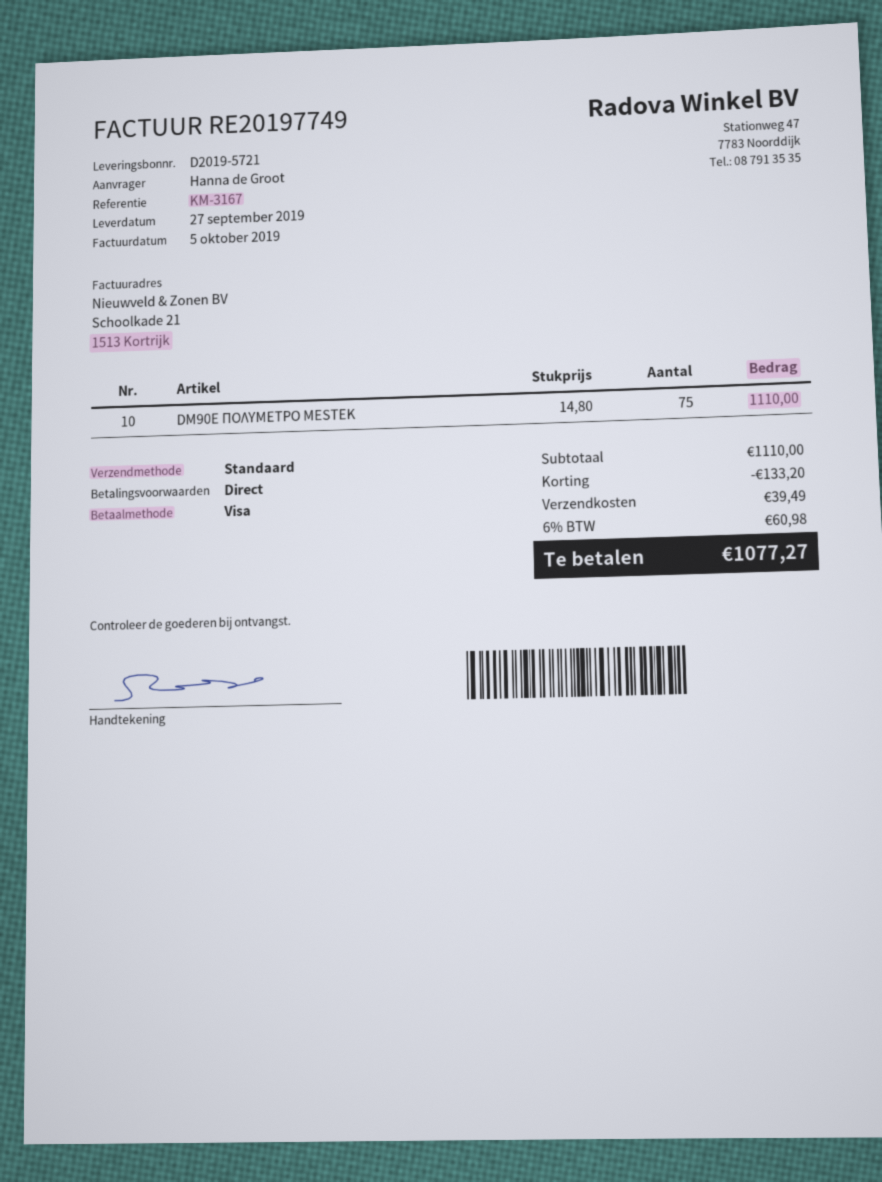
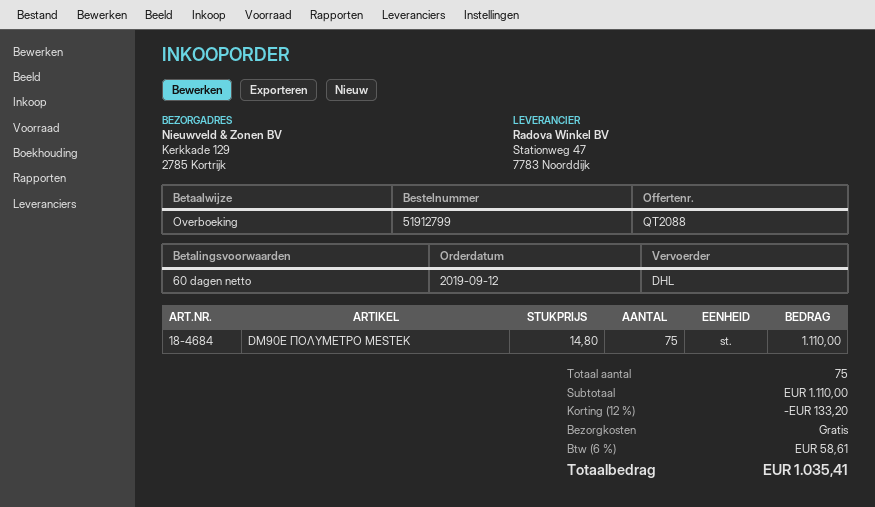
payment terms: on receipt -> 60 days
payment method: Visa -> bank transfer
shipping method: standard -> DHL
shipping: 39.49 -> 0.00
tax: 6% = 60.98 -> 6% = 58.61
total: 1077.27 -> 1035.41

